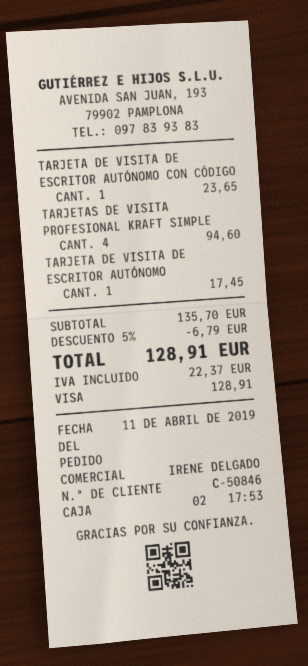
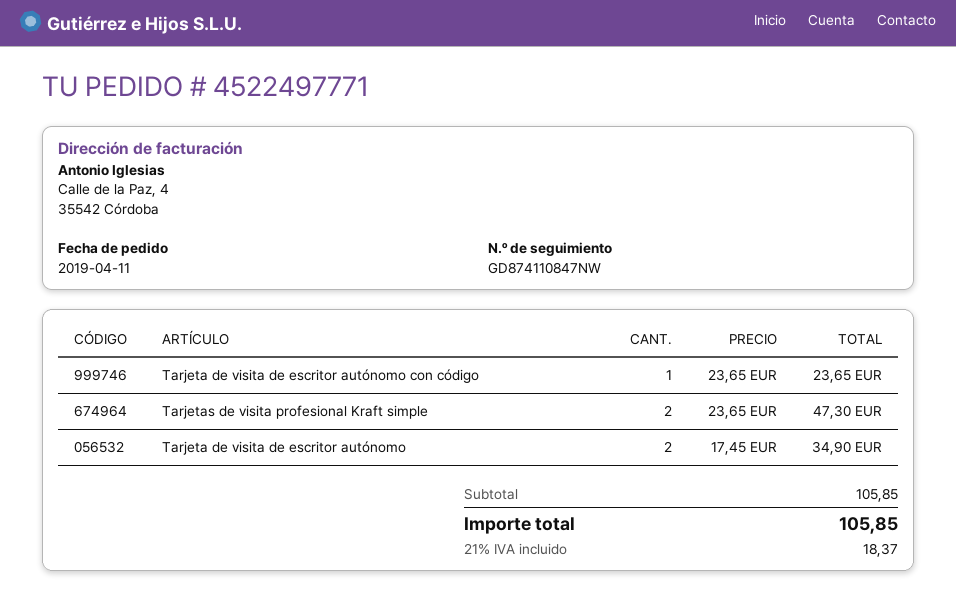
TARJETAS DE VISITA PROFESIONAL KRAFT SIMPLE: 4 for 94.60 -> 2 for 47.30
TARJETA DE VISITA DE ESCRITOR AUTÓNOMO: 1 for 17.45 -> 2 for 34.90
subtotal: 135.70 -> 105.85
discount: 5% = 6.79 -> none
tax: 22.37 -> 18.37
total: 128.91 -> 105.85

